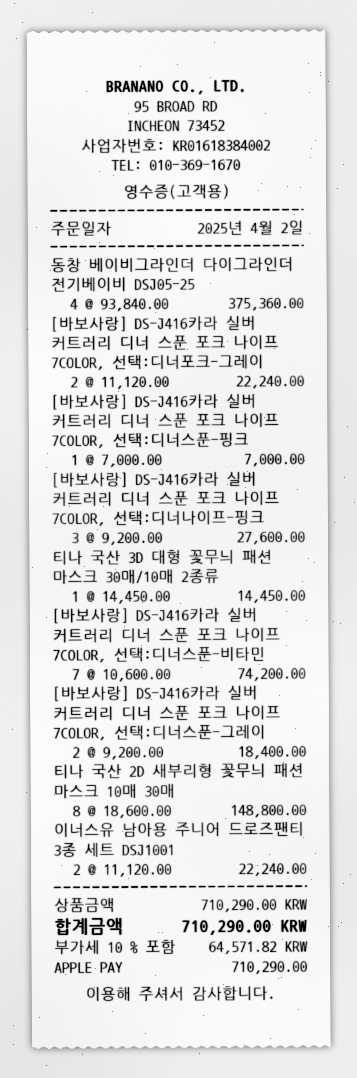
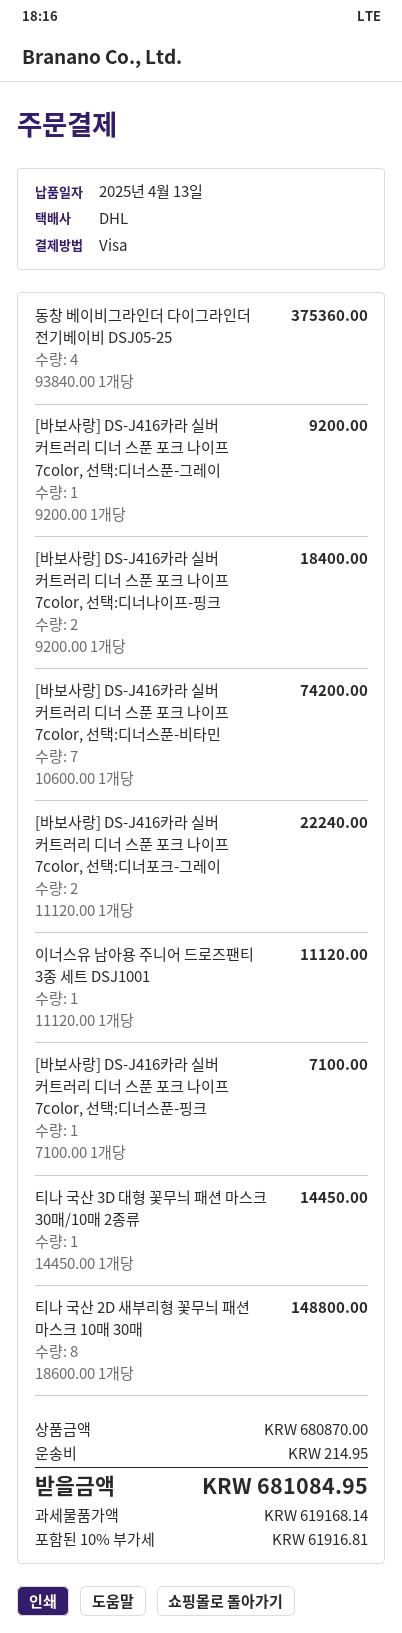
payment method: Apple Pay -> Visa
[바보사랑] DS-J416카라 실버 커트러리 디너 스푼 포크 나이프 7COLOR, 선택:디너스푼-핑크: 1 x 7000.00 = 7000.00 -> 1 x 7100.00 = 7100.00
[바보사랑] DS-J416카라 실버 커트러리 디너 스푼 포크 나이프 7COLOR, 선택:디너나이프-핑크: 3 x 9200.00 = 27600.00 -> 2 x 9200.00 = 18400.00
[바보사랑] DS-J416카라 실버 커트러리 디너 스푼 포크 나이프 7COLOR, 선택:디너스푼-그레이: 2 x 9200.00 = 18400.00 -> 1 x 9200.00 = 9200.00
이너스유 남아용 주니어 드로즈팬티 3종 세트 DSJ1001: 2 x 11120.00 = 22240.00 -> 1 x 11120.00 = 11120.00
subtotal: 710290.00 -> 680870.00
shipping: none -> 214.95
tax: 10% = 64571.82 -> 10% = 61916.81
total: 710290.00 -> 681084.95

